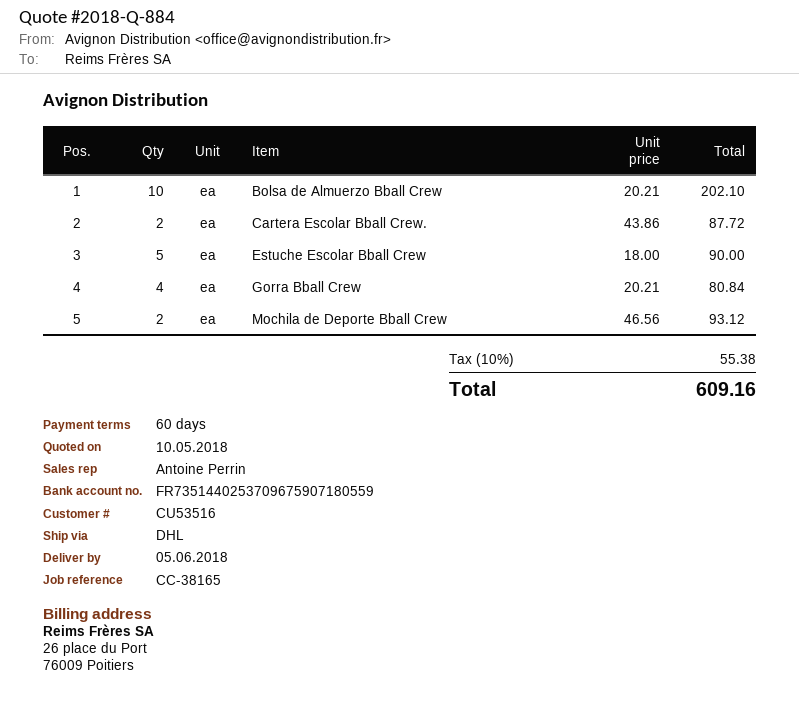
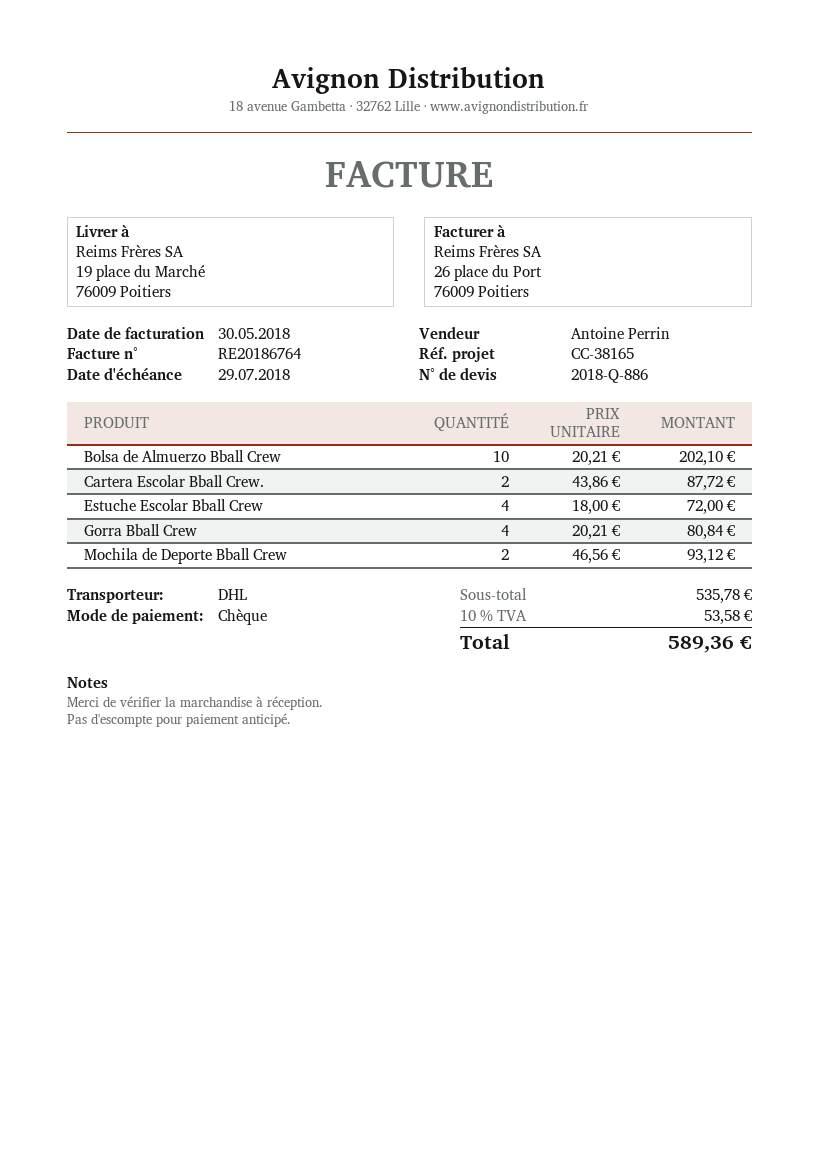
quote number: 2018-Q-884 -> 2018-Q-886
Estuche Escolar Bball Crew: 5 x 18.00 = 90.00 -> 4 x 18.00 = 72.00
tax: 10% = 55.38 -> 10% = 53.58
total: 609.16 -> 589.36

